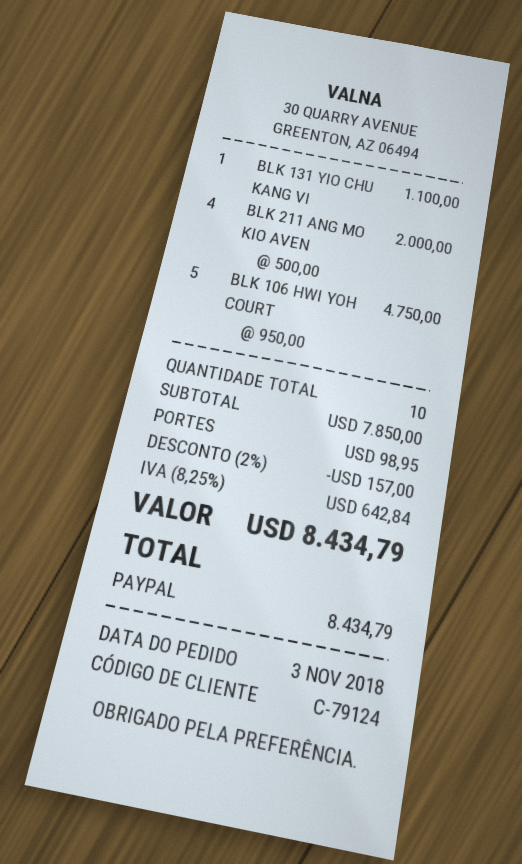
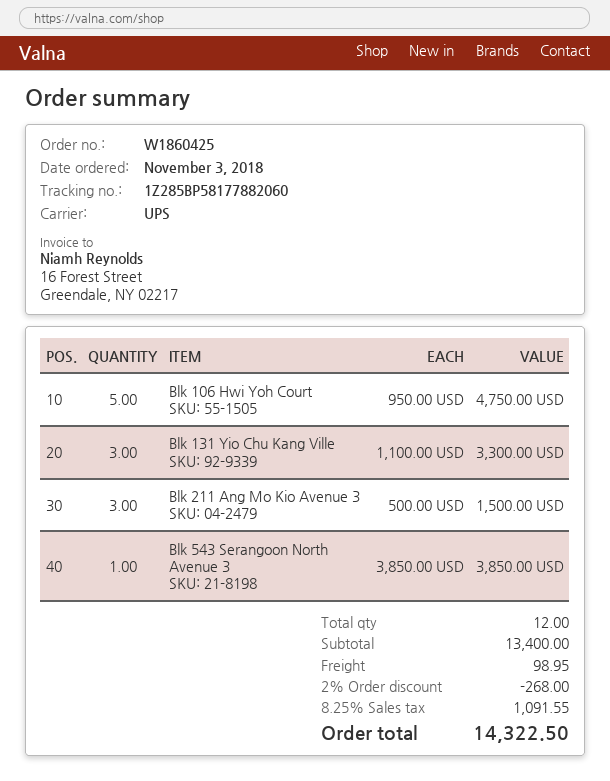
BLK 131 YIO CHU KANG VI: 1 x 1100.00 = 1100.00 -> 3 x 1100.00 = 3300.00
BLK 211 ANG MO KIO AVEN: 4 x 500.00 = 2000.00 -> 3 x 500.00 = 1500.00
Blk 543 Serangoon North Avenue 3: none -> 1 x 3850.00 = 3850.00
total quantity: 10 -> 12
subtotal: 7850.00 -> 13400.00
discount: 2% = 157.00 -> 2% = 268.00
tax: 8.25% = 642.84 -> 8.25% = 1091.55
total: 8434.79 -> 14322.50

